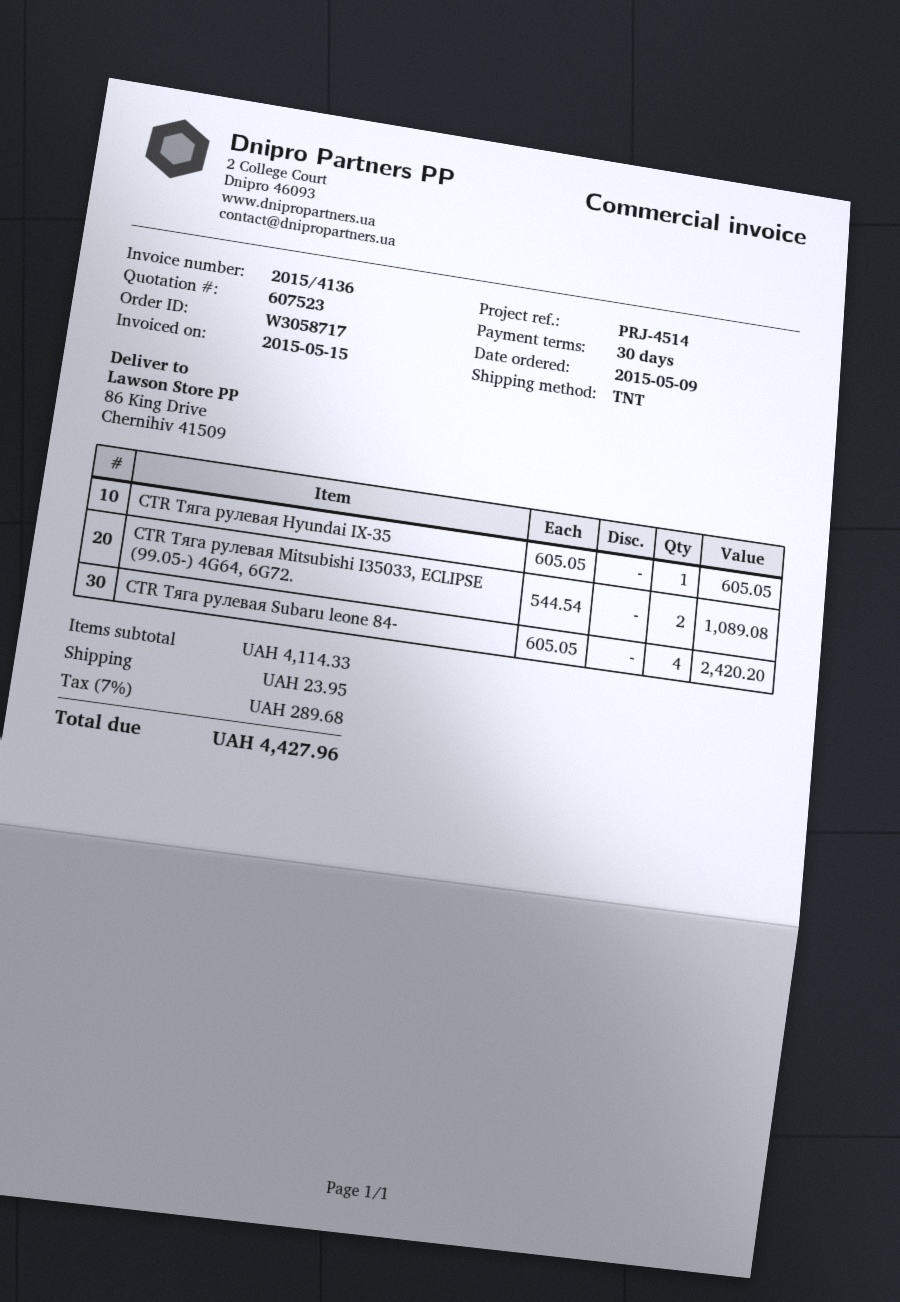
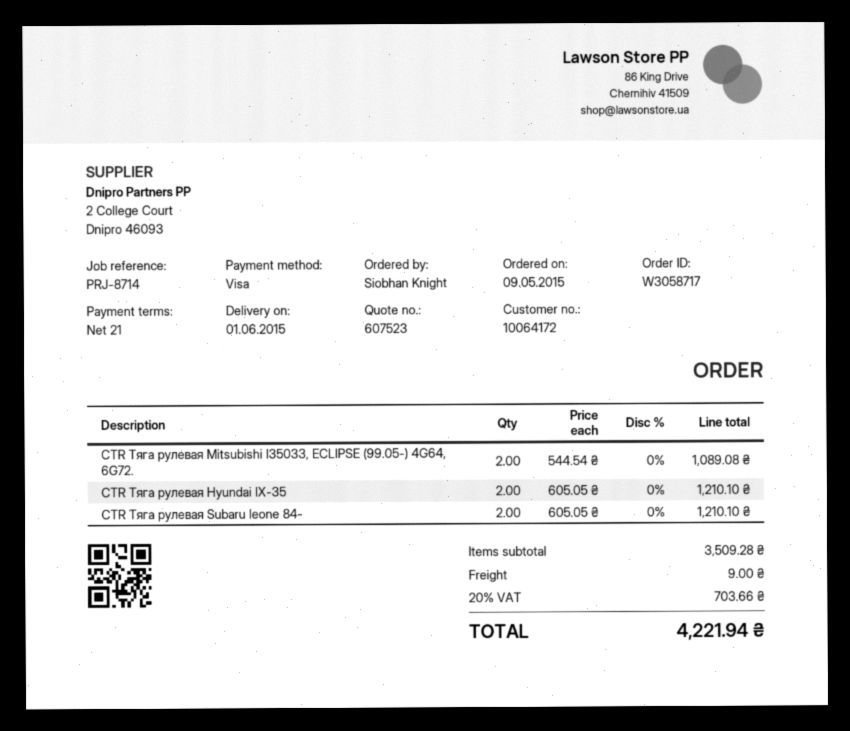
payment terms: 30 days -> 21 days
reference: PRJ-4514 -> PRJ-8714
CTR Тяга рулевая Hyundai IX-35: 1 x 605.05 = 605.05 -> 2 x 605.05 = 1210.10
CTR Тяга рулевая Subaru leone 84-: 4 x 605.05 = 2420.20 -> 2 x 605.05 = 1210.10
subtotal: 4114.33 -> 3509.28
shipping: 23.95 -> 9.00
tax: 7% = 289.68 -> 20% = 703.66
total: 4427.96 -> 4221.94

